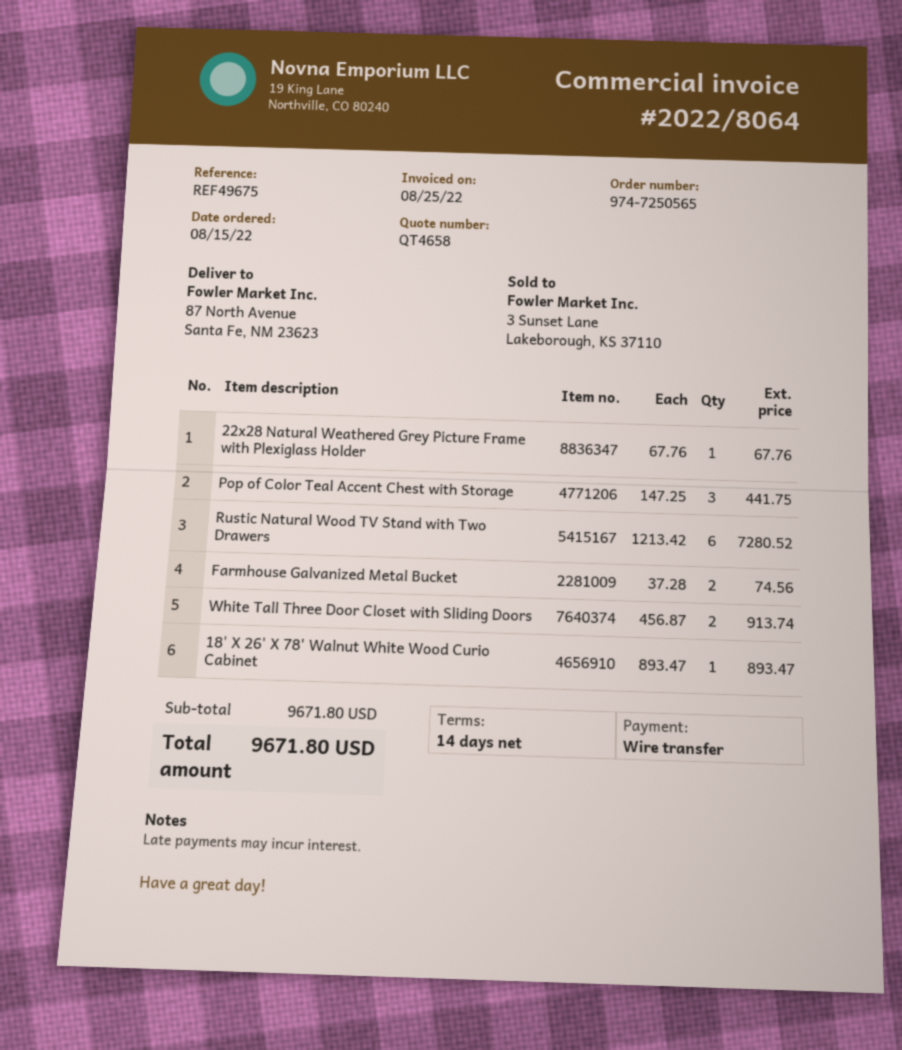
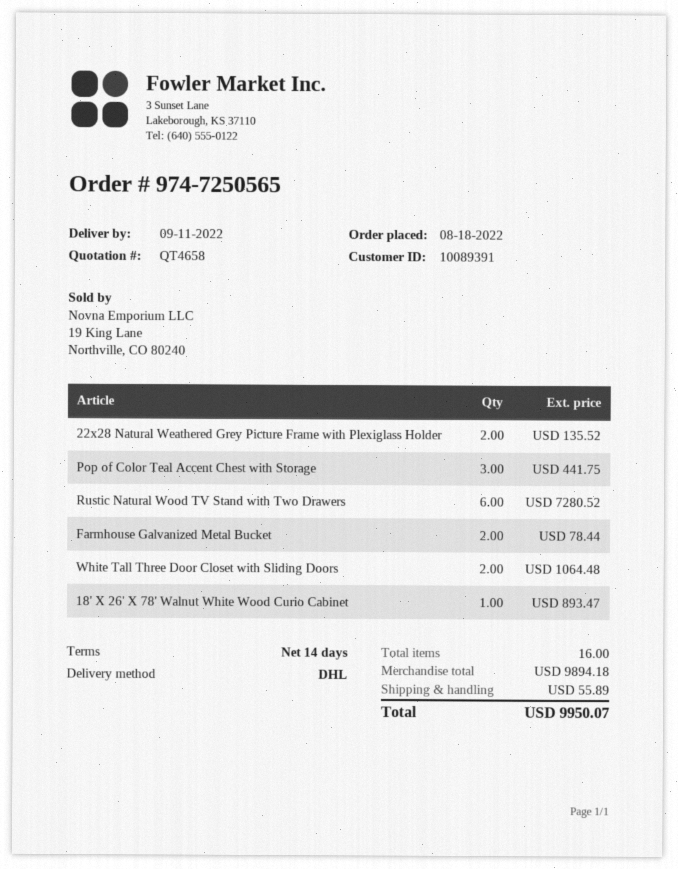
order date: 2022-08-15 -> 2022-08-18
22x28 Natural Weathered Grey Picture Frame with Plexiglass Holder: 1 for 67.76 -> 2 for 135.52
Farmhouse Galvanized Metal Bucket: 2 for 74.56 -> 2 for 78.44
White Tall Three Door Closet with Sliding Doors: 2 for 913.74 -> 2 for 1064.48
subtotal: 9671.80 -> 9894.18
shipping: none -> 55.89
total: 9671.80 -> 9950.07

